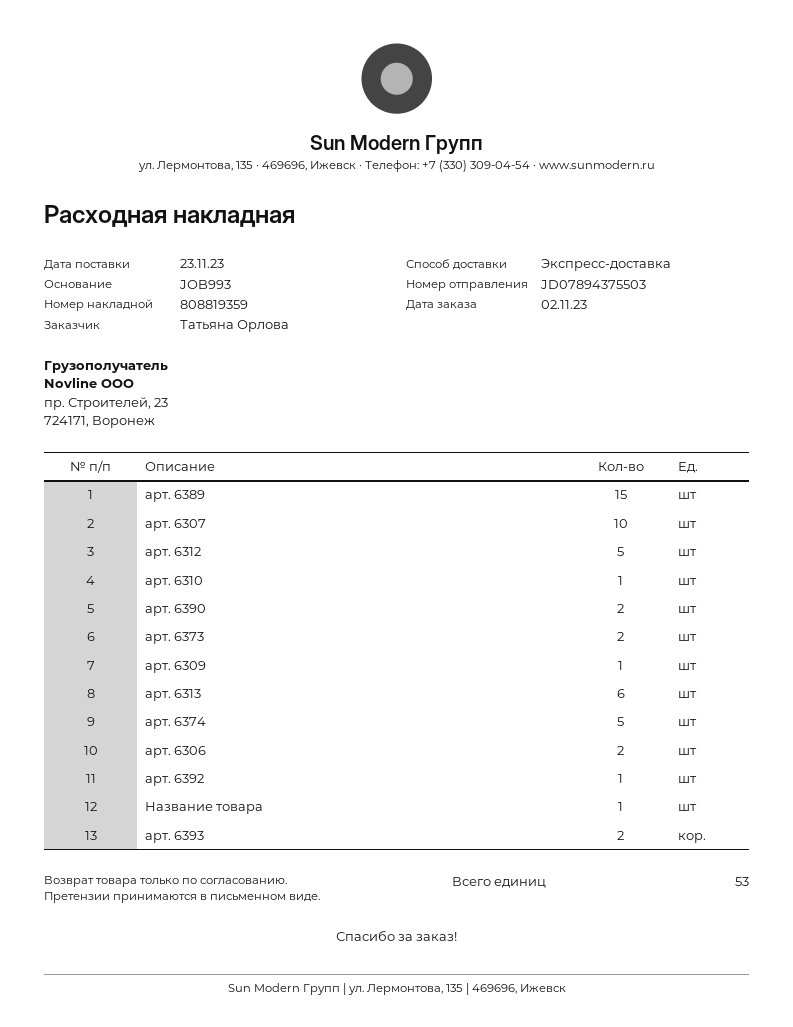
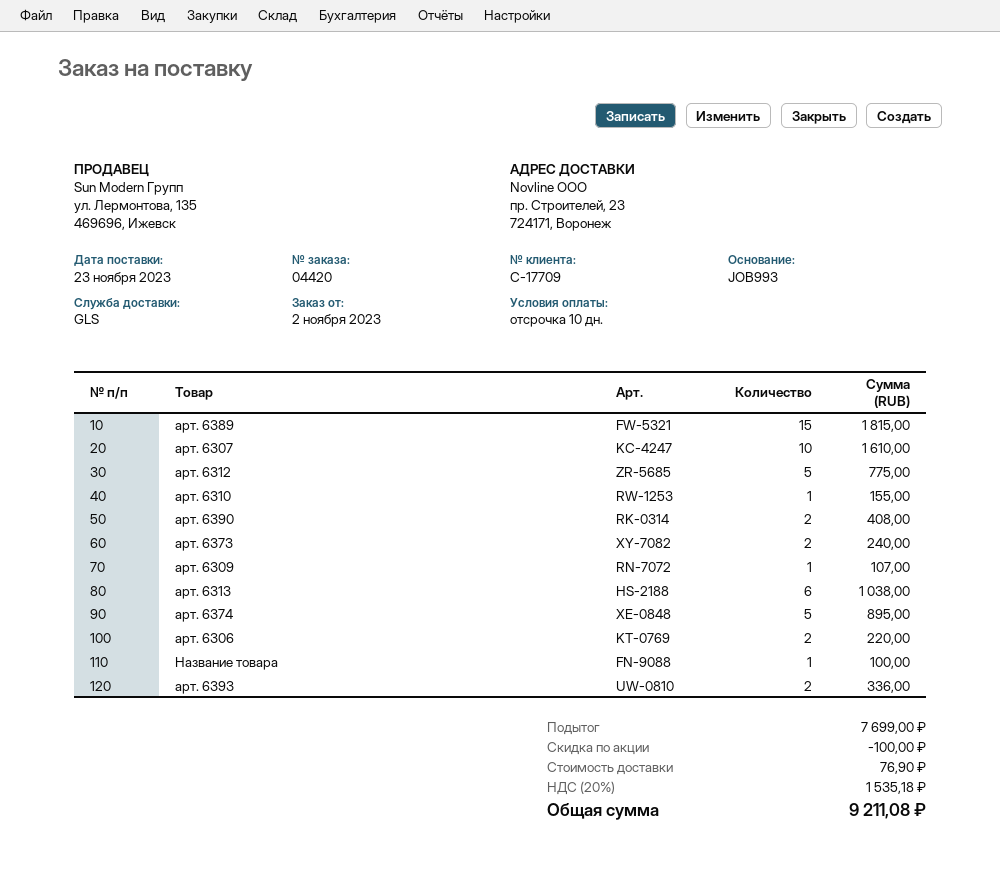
shipping method: express -> GLS
арт. 6392: 1 -> none

